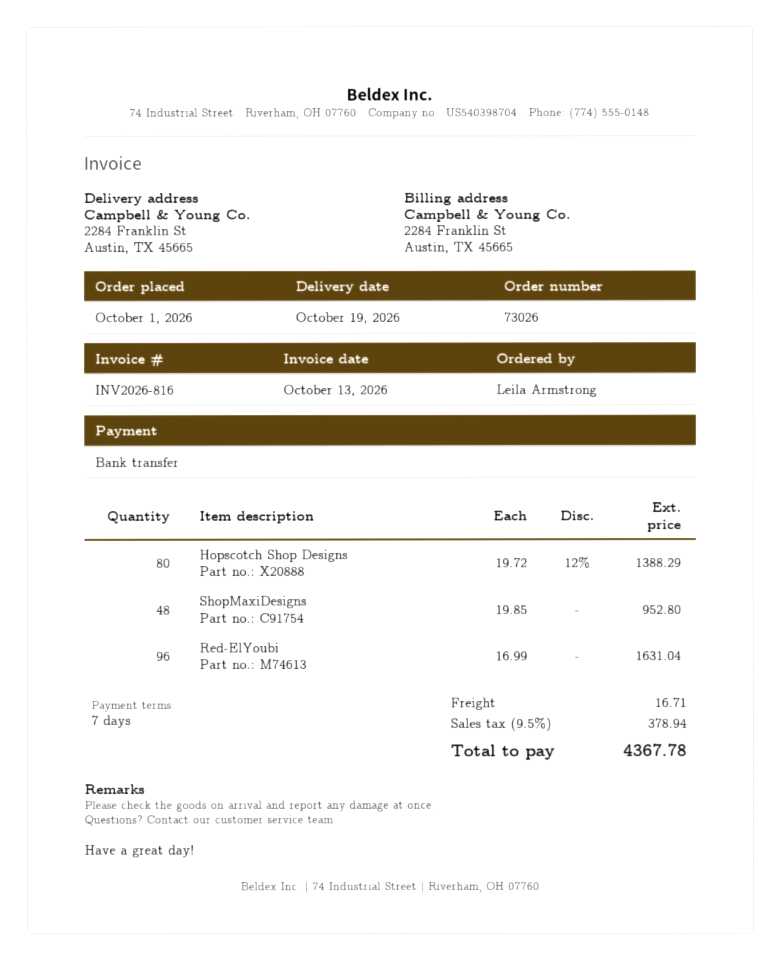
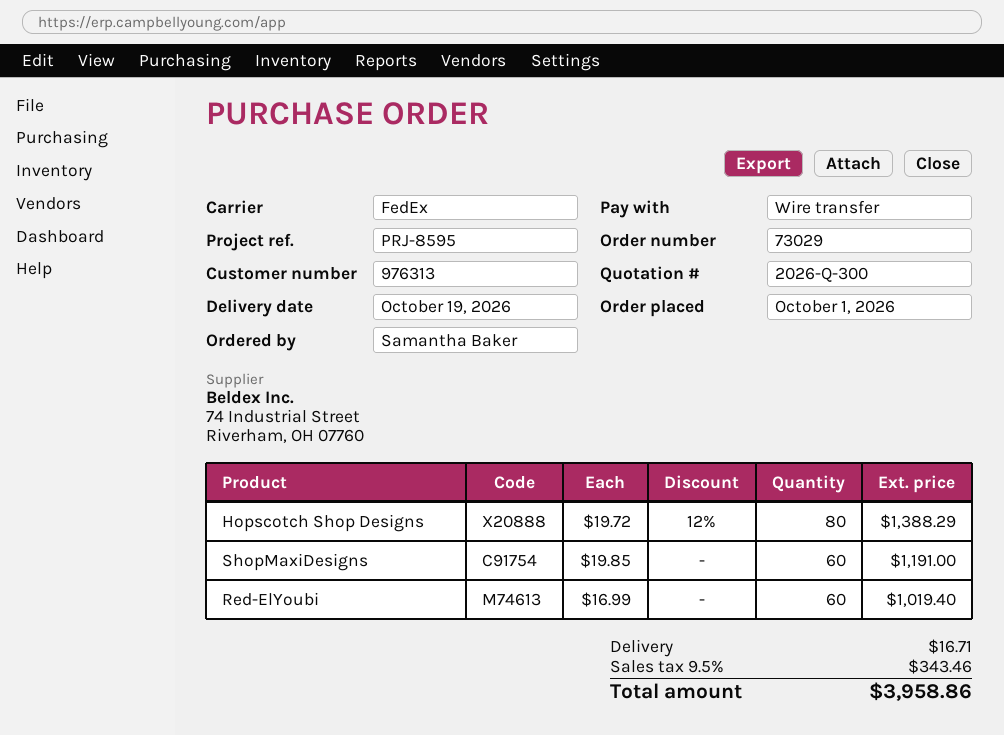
order number: 73026 -> 73029
ordered by: Leila Armstrong -> Samantha Baker
ShopMaxiDesigns: 48 x 19.85 = 952.80 -> 60 x 19.85 = 1191.00
Red-ElYoubi: 96 x 16.99 = 1631.04 -> 60 x 16.99 = 1019.40
tax: 9.5% = 378.94 -> 9.5% = 343.46
total: 4367.78 -> 3958.86

